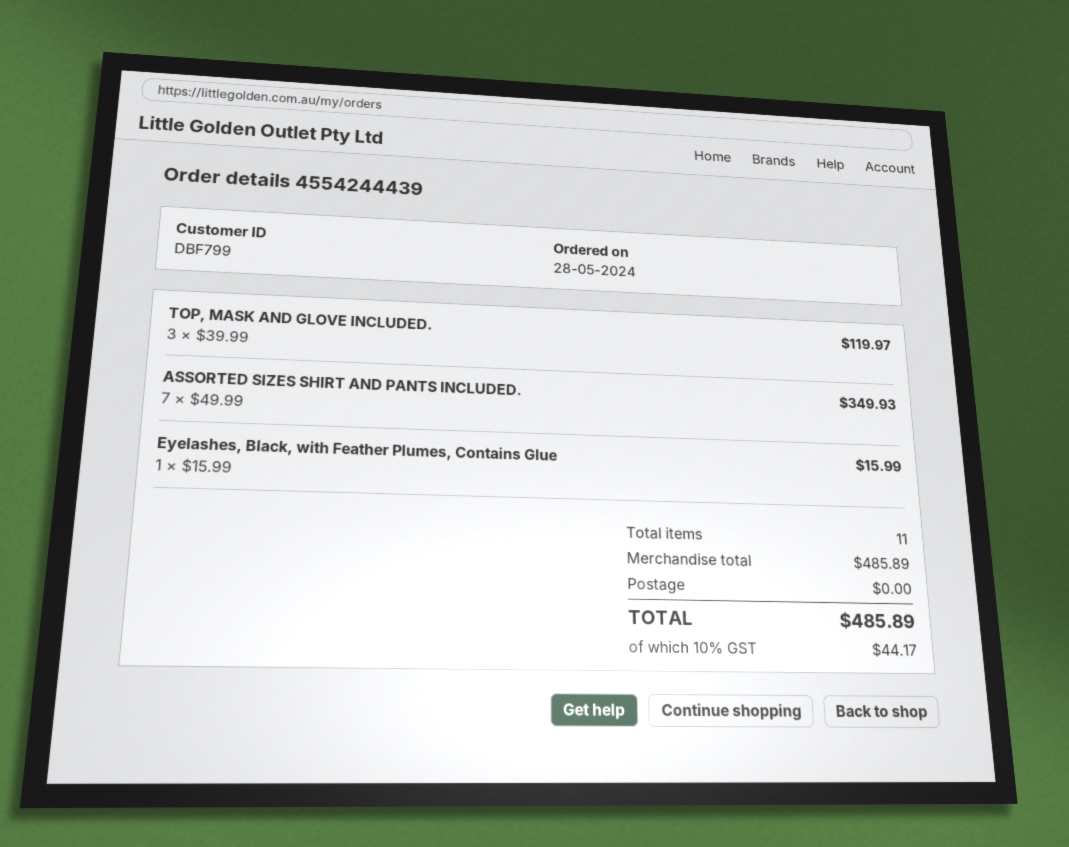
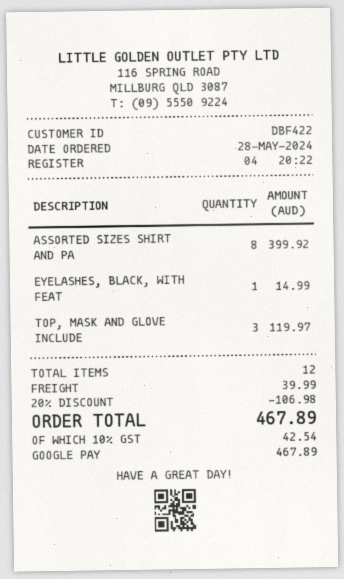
customer number: DBF799 -> DBF422
ASSORTED SIZES SHIRT AND PANTS INCLUDED.: 7 for 349.93 -> 8 for 399.92
Eyelashes, Black, with Feather Plumes, Contains Glue: 1 for 15.99 -> 1 for 14.99
total quantity: 11 -> 12
discount: none -> 20% = 106.98
shipping: 0.00 -> 39.99
tax: 10% = 44.17 -> 10% = 42.54
total: 485.89 -> 467.89

